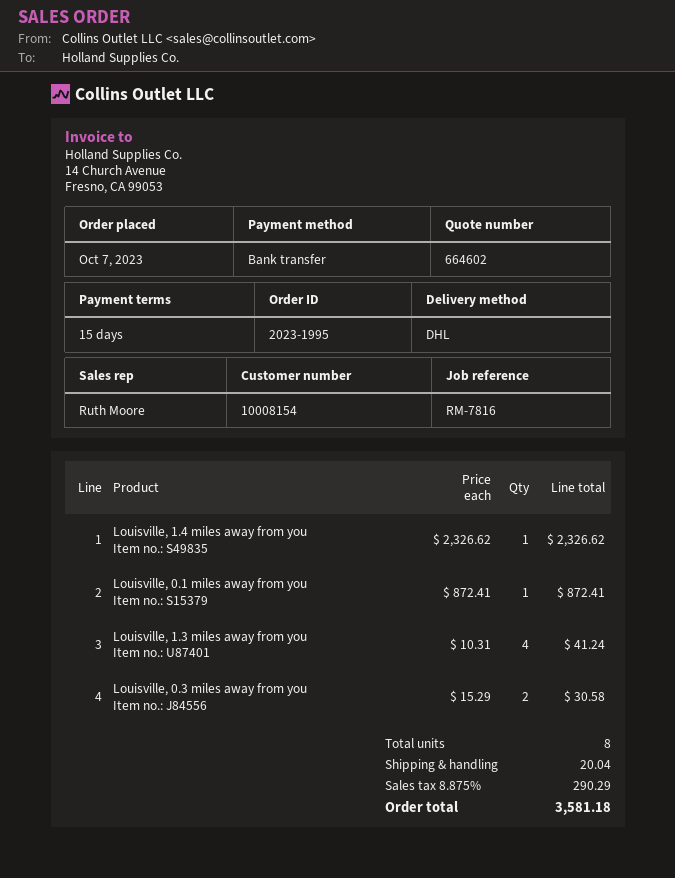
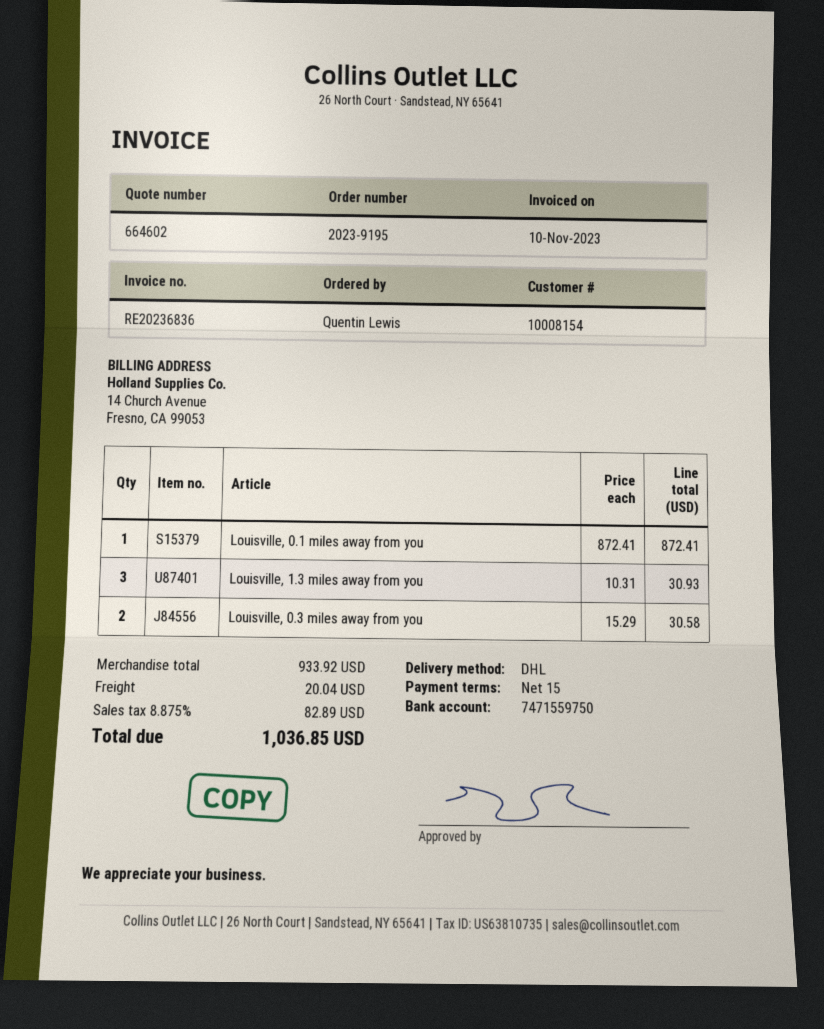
order number: 2023-1995 -> 2023-9195
Louisville, 1.4 miles away from you: 1 x 2326.62 = 2326.62 -> none
Louisville, 1.3 miles away from you: 4 x 10.31 = 41.24 -> 3 x 10.31 = 30.93
tax: 8.875% = 290.29 -> 8.875% = 82.89
total: 3581.18 -> 1036.85

